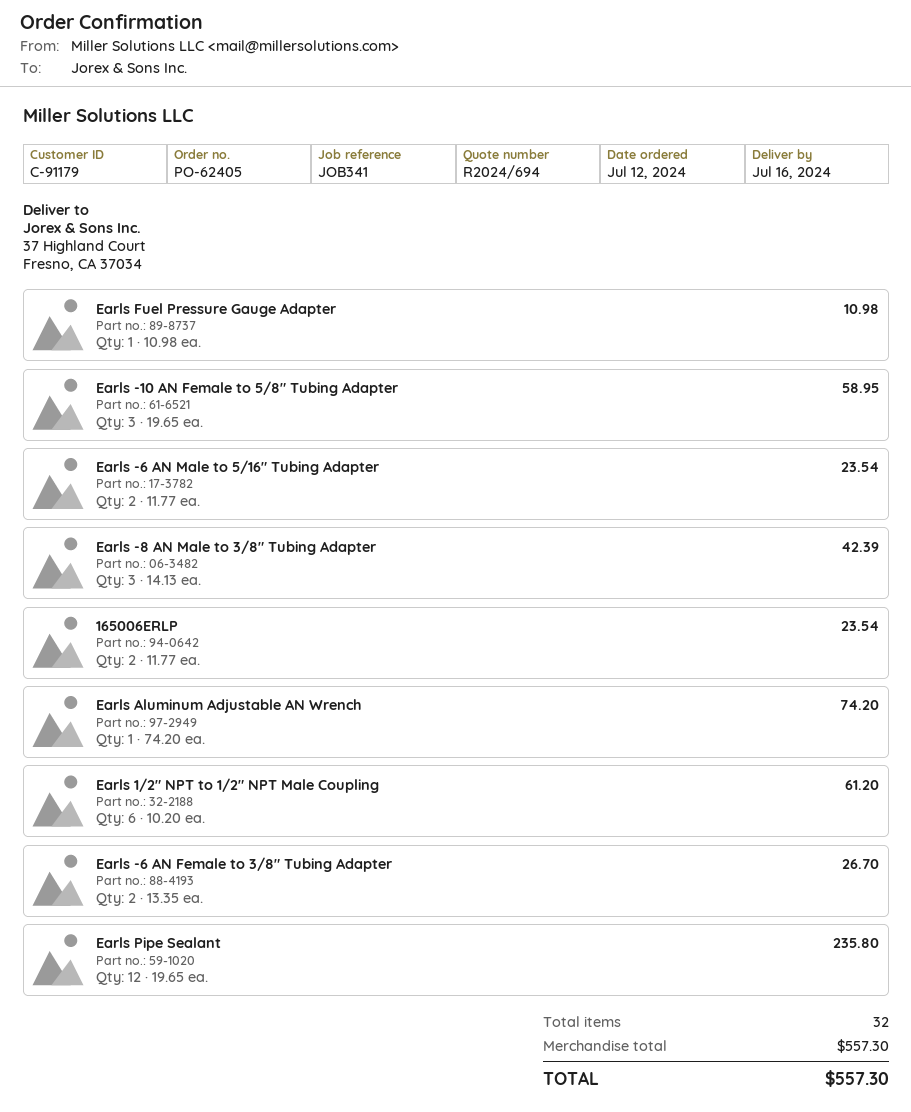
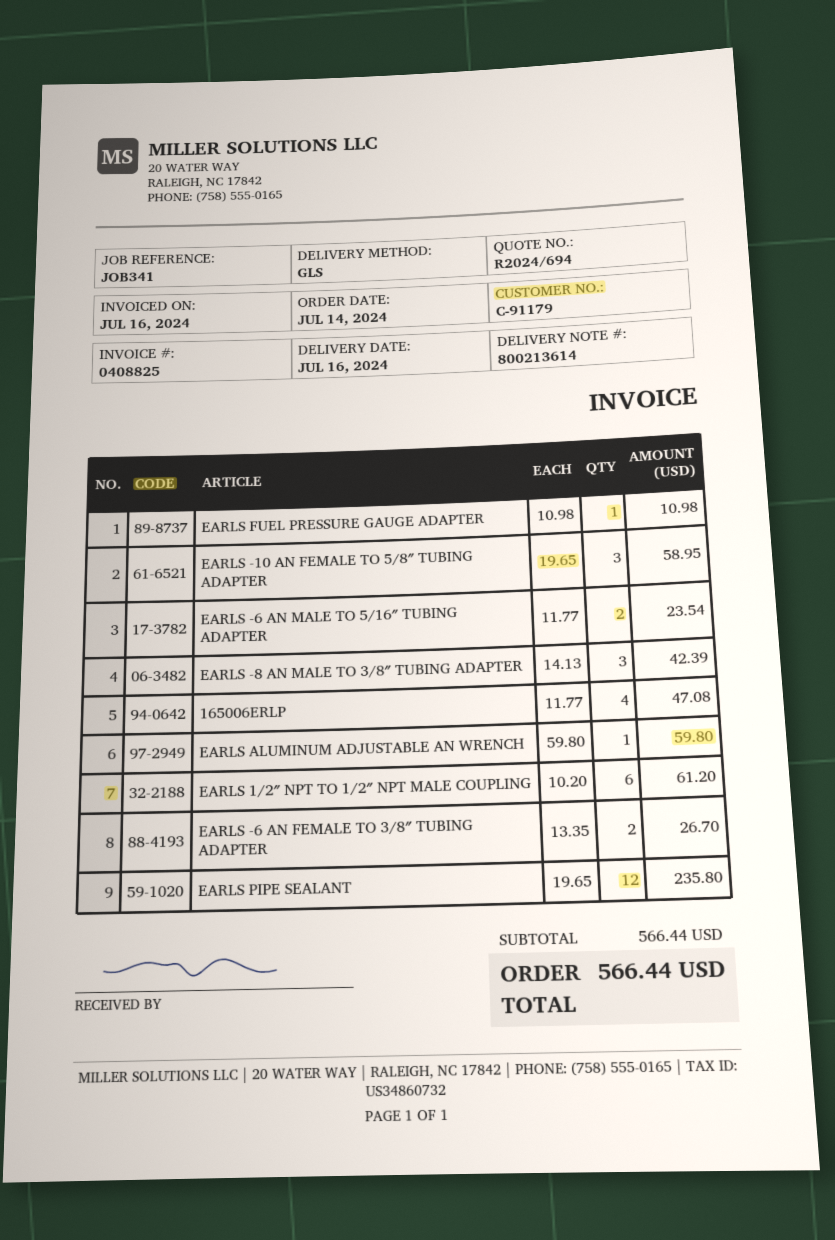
order date: 2024-07-12 -> 2024-07-14
165006ERLP: 2 x 11.77 = 23.54 -> 4 x 11.77 = 47.08
Earls Aluminum Adjustable AN Wrench: 1 x 74.20 = 74.20 -> 1 x 59.80 = 59.80
subtotal: 557.30 -> 566.44
total: 557.30 -> 566.44

